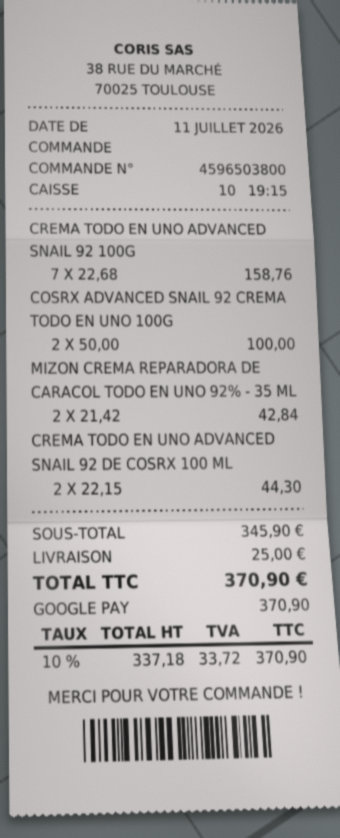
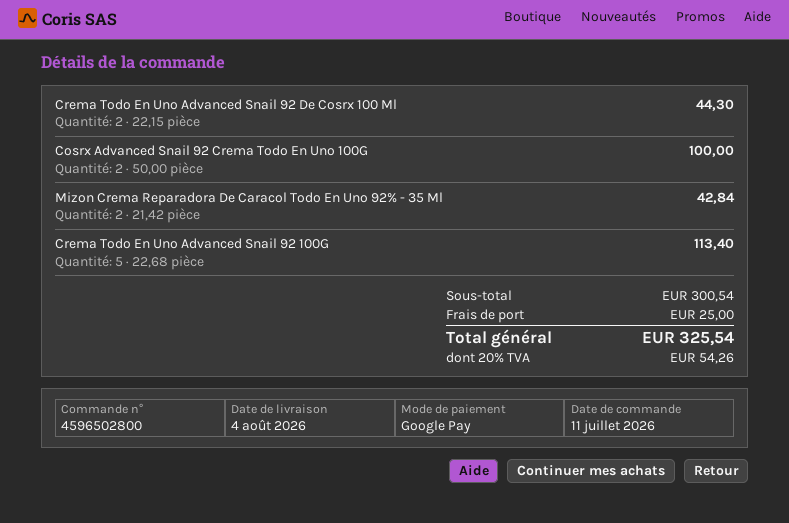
order number: 4596503800 -> 4596502800
CREMA TODO EN UNO ADVANCED SNAIL 92 100G: 7 x 22.68 = 158.76 -> 5 x 22.68 = 113.40
subtotal: 345.90 -> 300.54
tax: 10% = 33.72 -> 20% = 54.26
total: 370.90 -> 325.54

